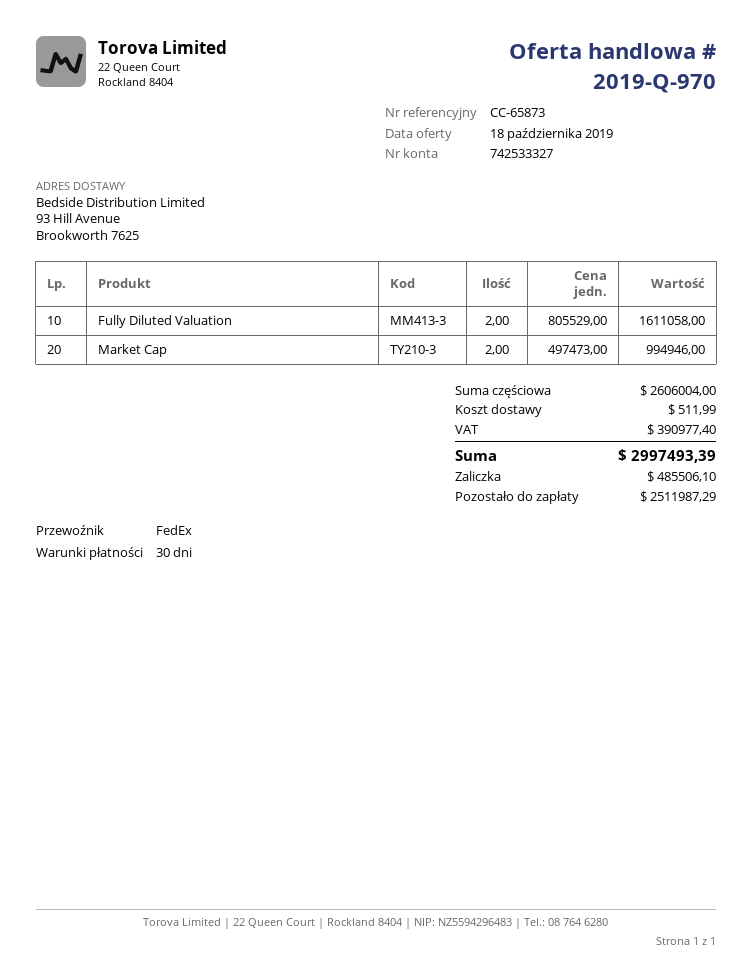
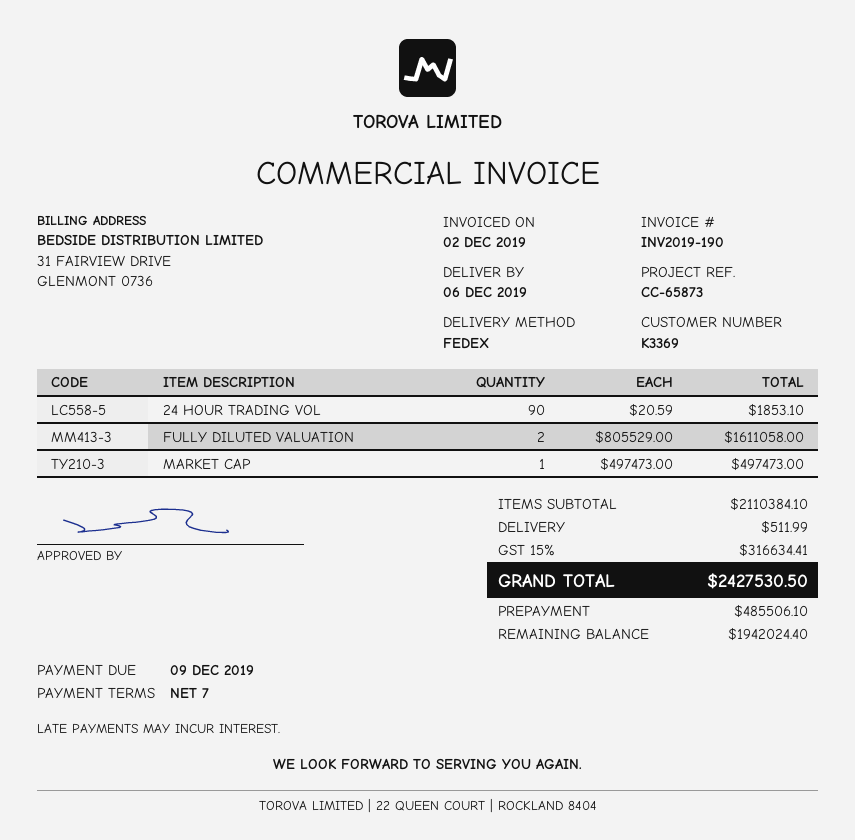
payment terms: 30 days -> 7 days
Market Cap: 2 x 497473.00 = 994946.00 -> 1 x 497473.00 = 497473.00
24 HOUR TRADING VOL: none -> 90 x 20.59 = 1853.10
subtotal: 2606004.00 -> 2110384.10
tax: 390977.40 -> 316634.41
total: 2997493.39 -> 2427530.50
balance: 2511987.29 -> 1942024.40

